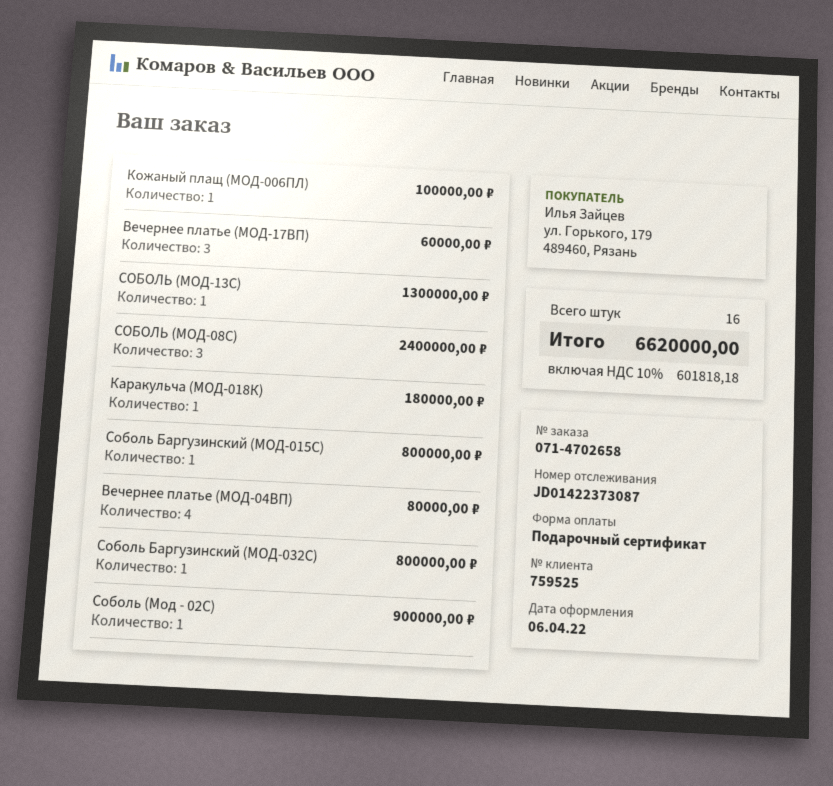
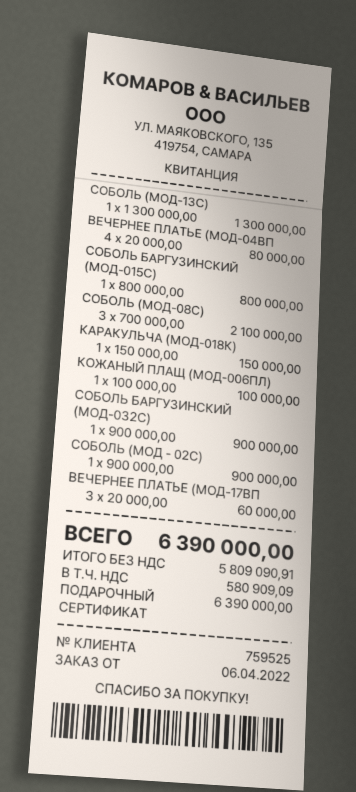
СОБОЛЬ (МОД-08С): 3 for 2400000.00 -> 3 for 2100000.00
Каракульча (МОД-018К): 1 for 180000.00 -> 1 for 150000.00
Соболь Баргузинский (МОД-032С): 1 for 800000.00 -> 1 for 900000.00
tax: 601818.18 -> 580909.09
total: 6620000.00 -> 6390000.00

